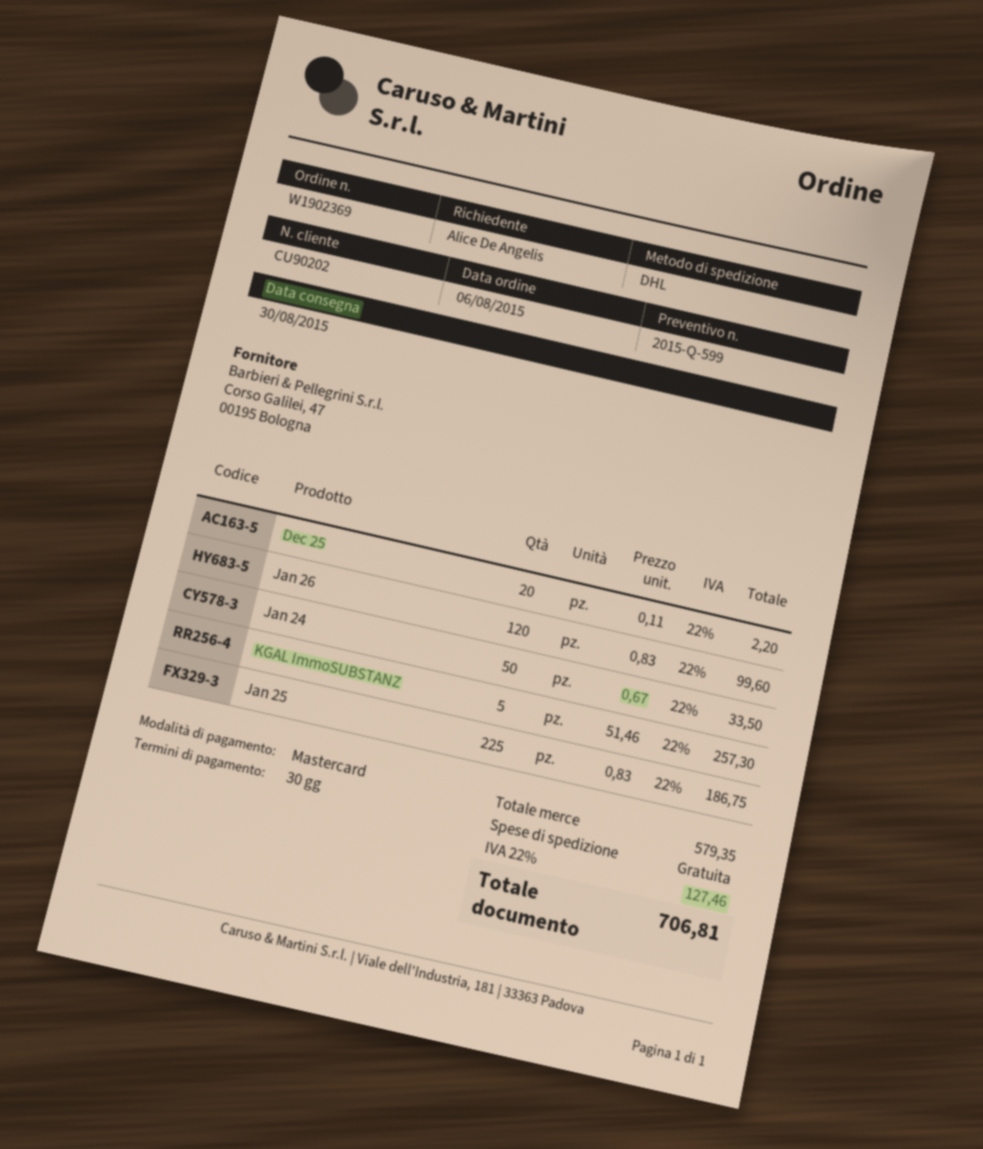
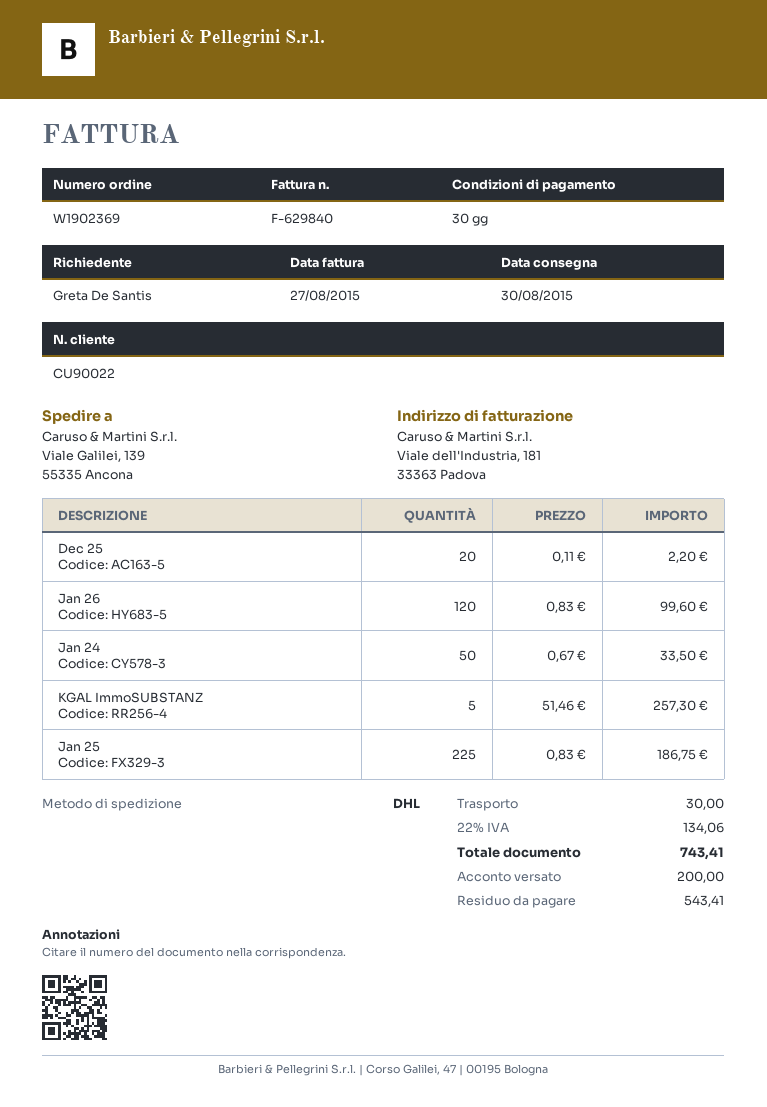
customer number: CU90202 -> CU90022
ordered by: Alice De Angelis -> Greta De Santis
shipping: 0.00 -> 30.00
tax: 22% = 127.46 -> 22% = 134.06
total: 706.81 -> 743.41

